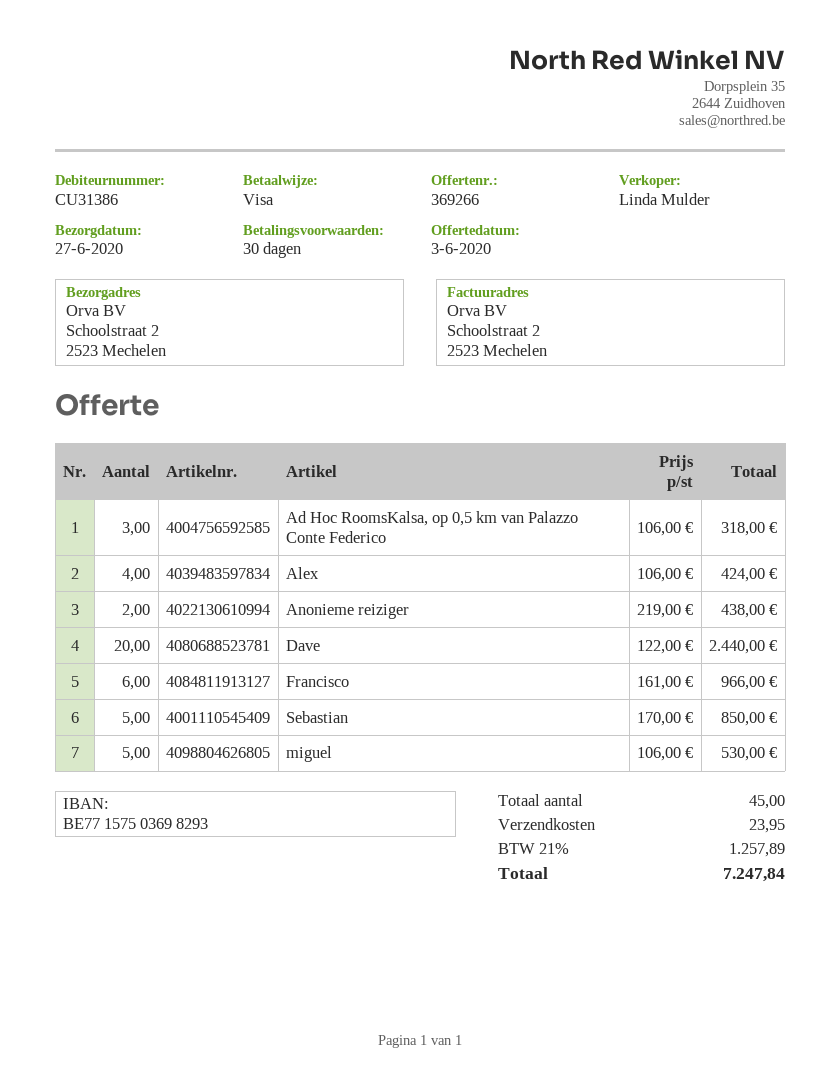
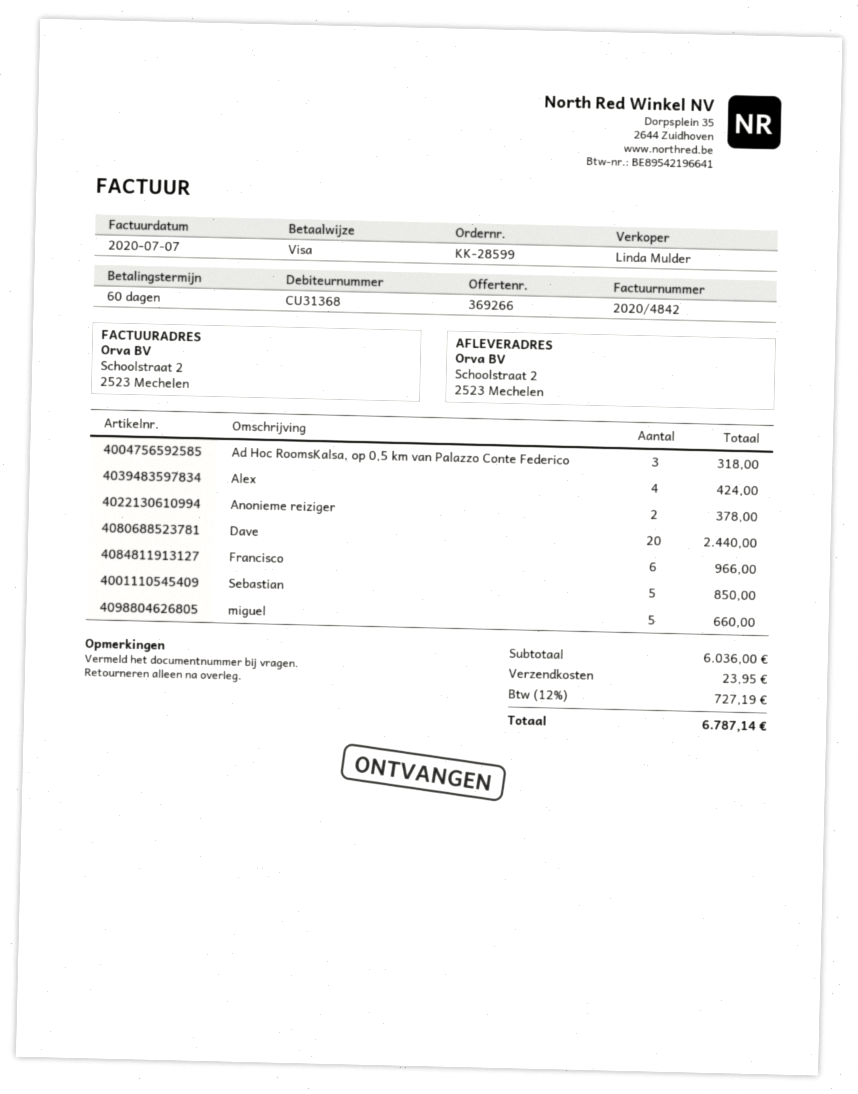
payment terms: 30 days -> 60 days
customer number: CU31386 -> CU31368
Anonieme reiziger: 2 for 438.00 -> 2 for 378.00
miguel: 5 for 530.00 -> 5 for 660.00
tax: 21% = 1257.89 -> 12% = 727.19
total: 7247.84 -> 6787.14

